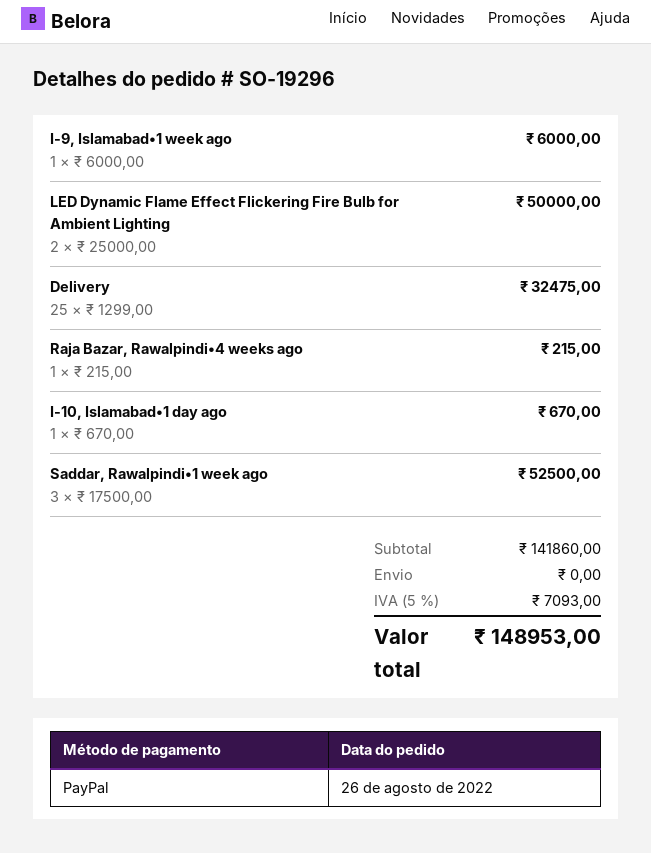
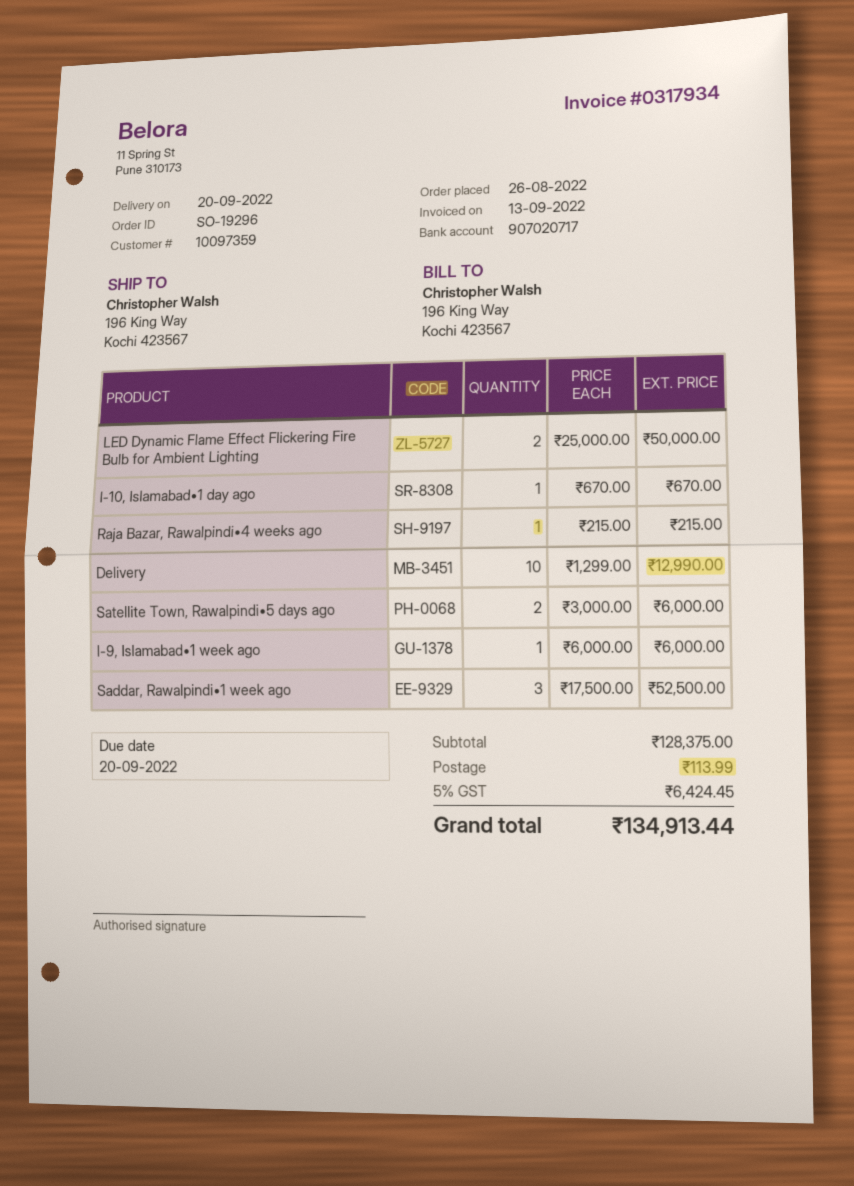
Delivery: 25 x 1299.00 = 32475.00 -> 10 x 1299.00 = 12990.00
Satellite Town, Rawalpindi•5 days ago: none -> 2 x 3000.00 = 6000.00
subtotal: 141860.00 -> 128375.00
shipping: 0.00 -> 113.99
tax: 5% = 7093.00 -> 5% = 6424.45
total: 148953.00 -> 134913.44

